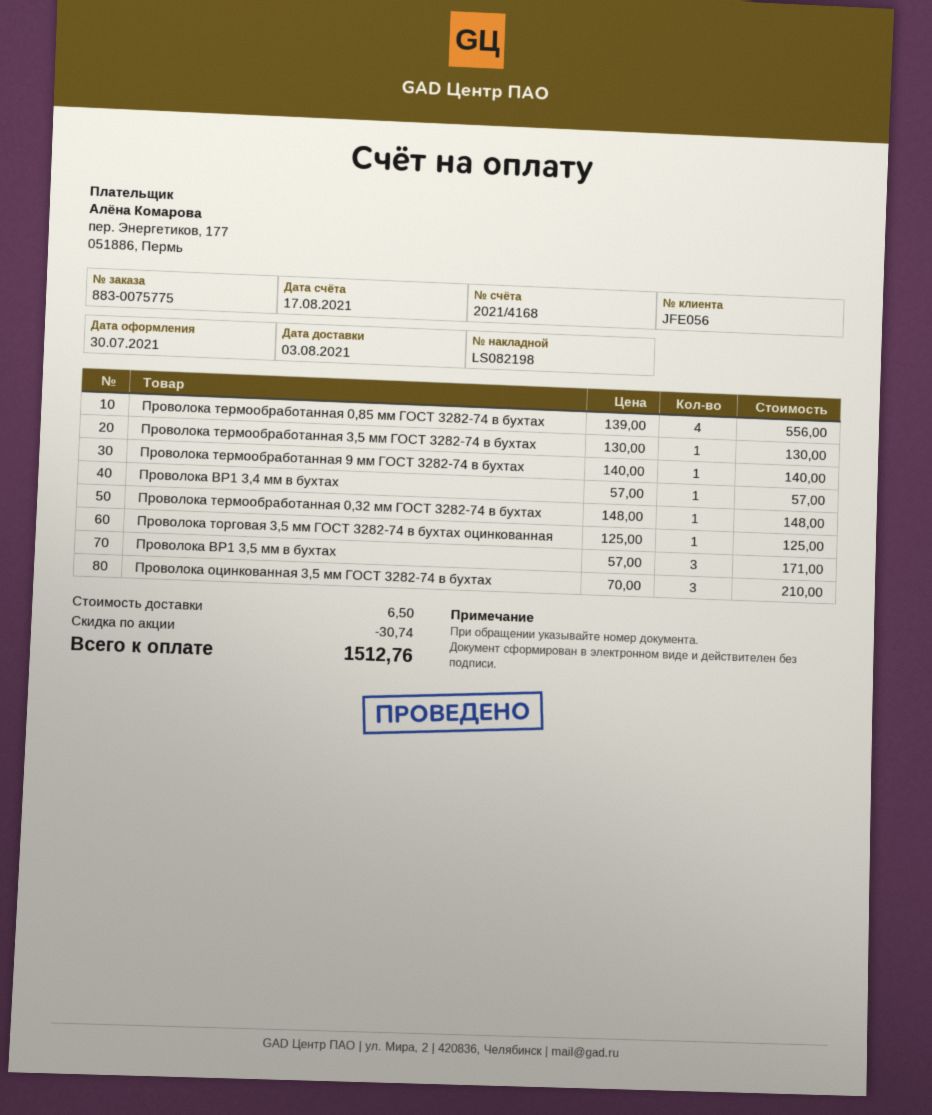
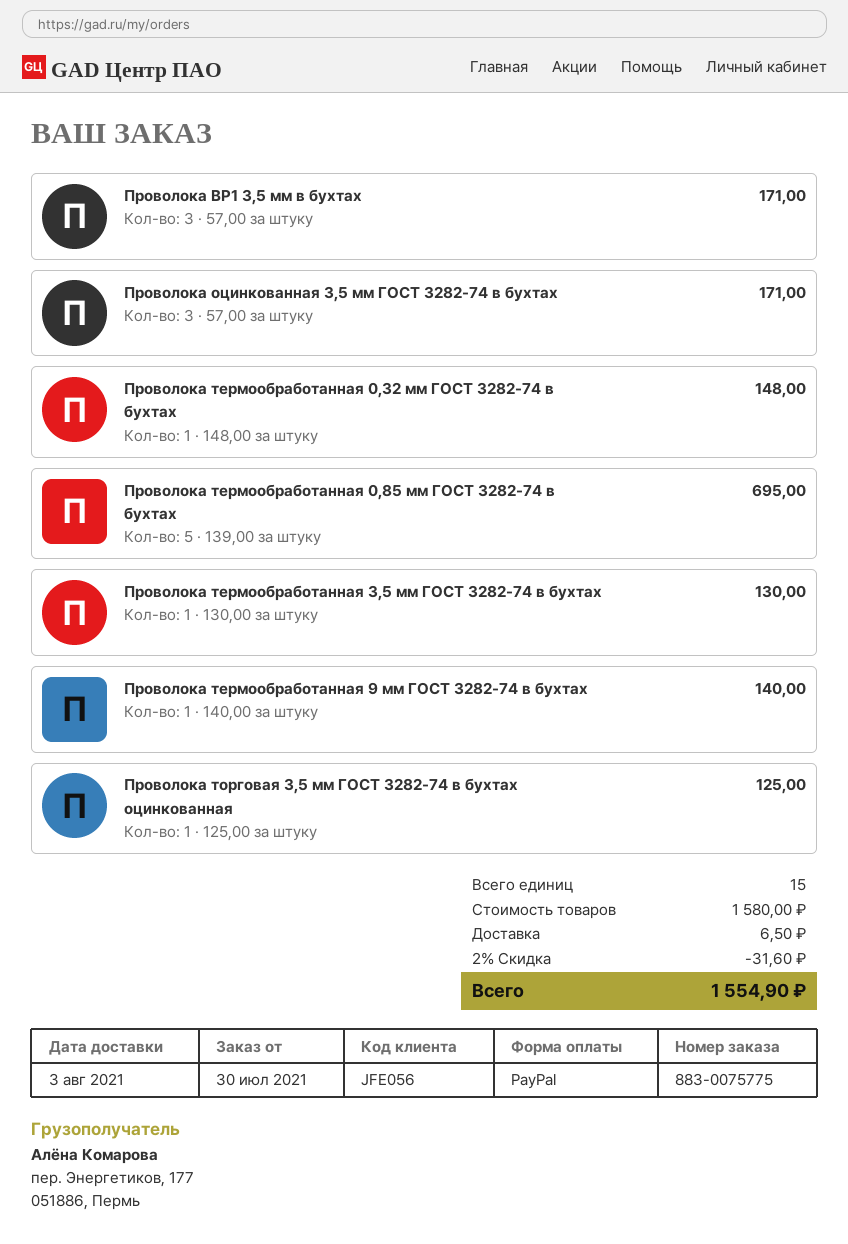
Проволока термообработанная 0,85 мм ГОСТ 3282-74 в бухтах: 4 x 139.00 = 556.00 -> 5 x 139.00 = 695.00
Проволока ВР1 3,4 мм в бухтах: 1 x 57.00 = 57.00 -> none
Проволока оцинкованная 3,5 мм ГОСТ 3282-74 в бухтах: 3 x 70.00 = 210.00 -> 3 x 57.00 = 171.00
discount: 30.74 -> 31.60
total: 1512.76 -> 1554.90

